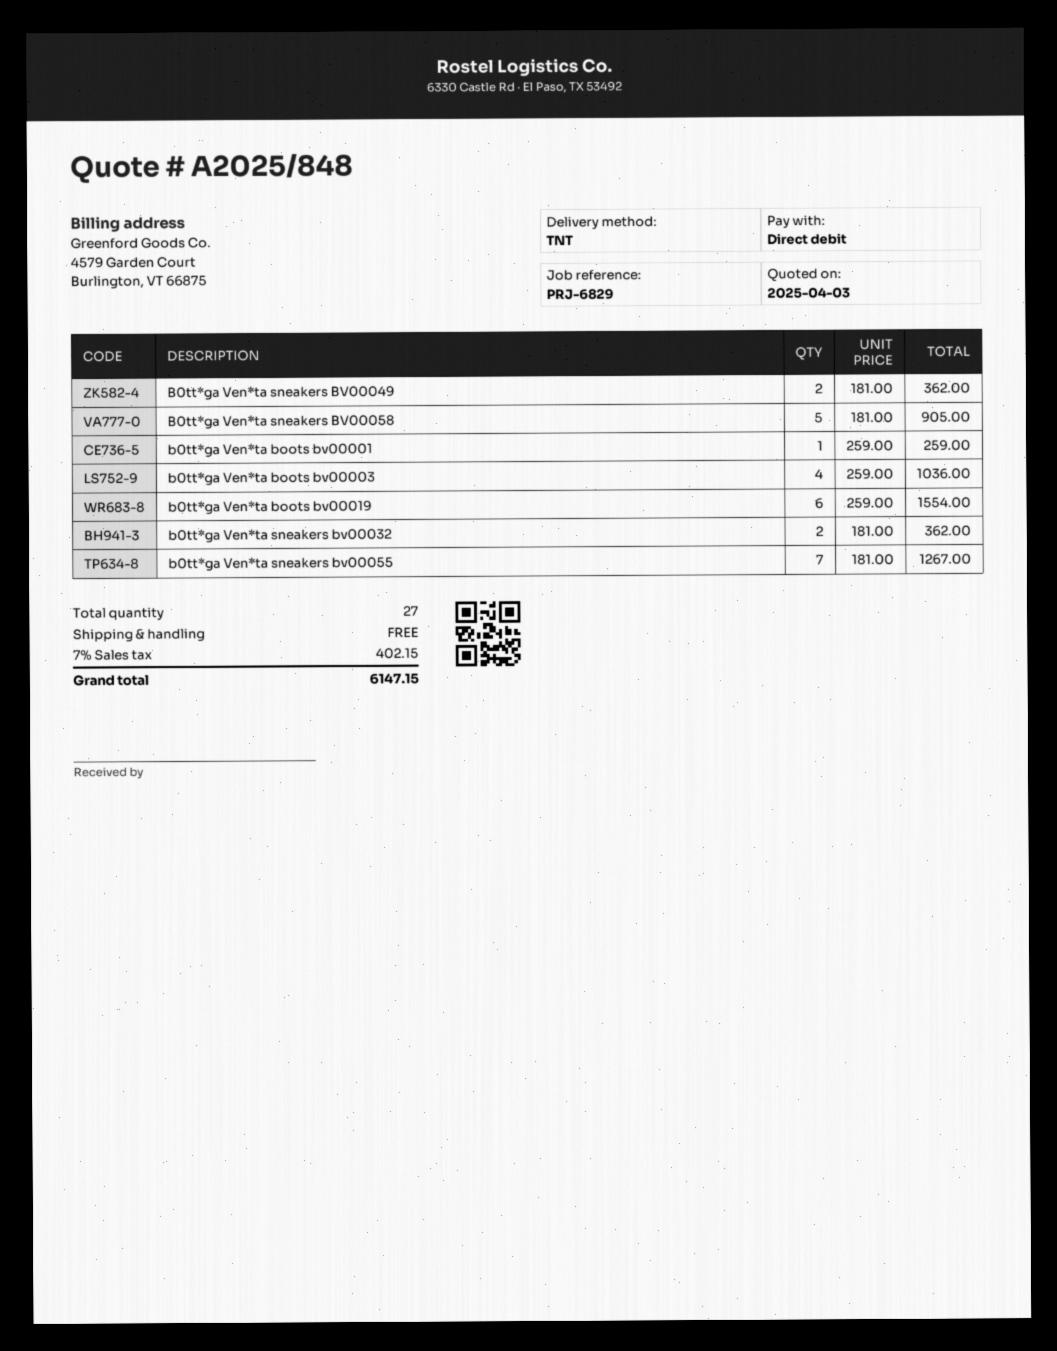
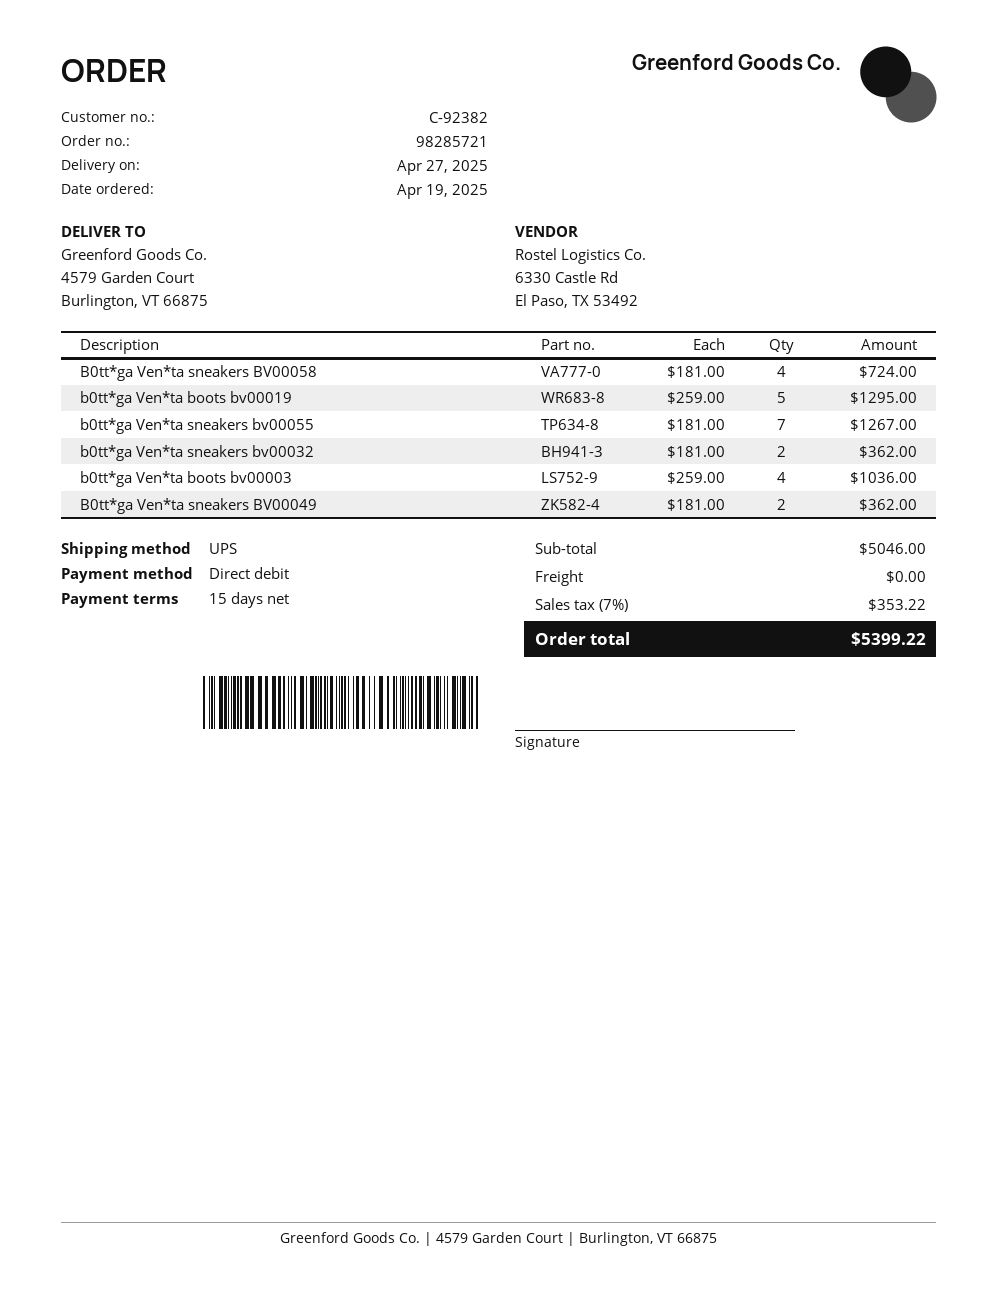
shipping method: TNT -> UPS
B0tt*ga Ven*ta sneakers BV00058: 5 x 181.00 = 905.00 -> 4 x 181.00 = 724.00
b0tt*ga Ven*ta boots bv00001: 1 x 259.00 = 259.00 -> none
b0tt*ga Ven*ta boots bv00019: 6 x 259.00 = 1554.00 -> 5 x 259.00 = 1295.00
tax: 7% = 402.15 -> 7% = 353.22
total: 6147.15 -> 5399.22

